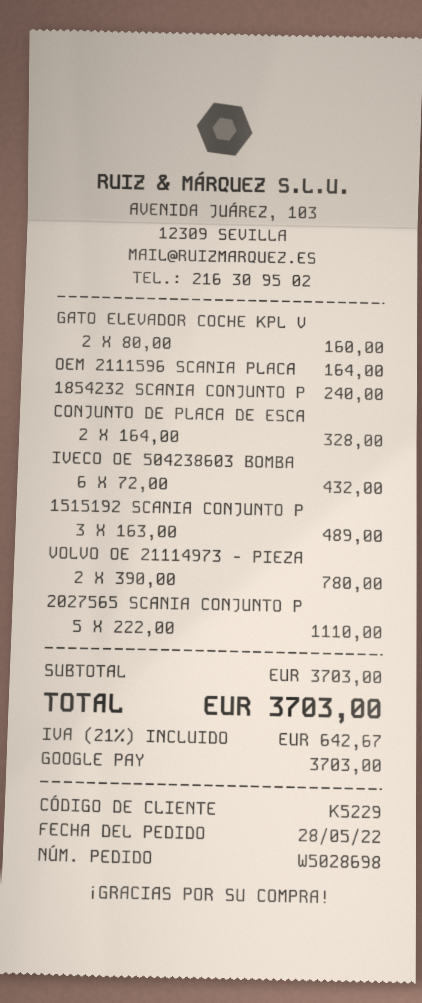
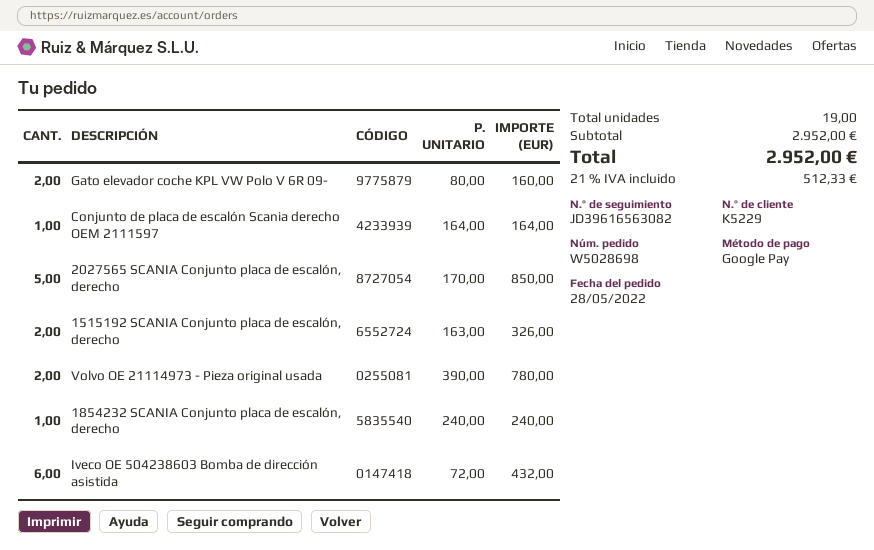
OEM 2111596 SCANIA PLACA: 1 x 164.00 = 164.00 -> none
CONJUNTO DE PLACA DE ESCA: 2 x 164.00 = 328.00 -> 1 x 164.00 = 164.00
1515192 SCANIA CONJUNTO P: 3 x 163.00 = 489.00 -> 2 x 163.00 = 326.00
2027565 SCANIA CONJUNTO P: 5 x 222.00 = 1110.00 -> 5 x 170.00 = 850.00
subtotal: 3703.00 -> 2952.00
tax: 21% = 642.67 -> 21% = 512.33
total: 3703.00 -> 2952.00

